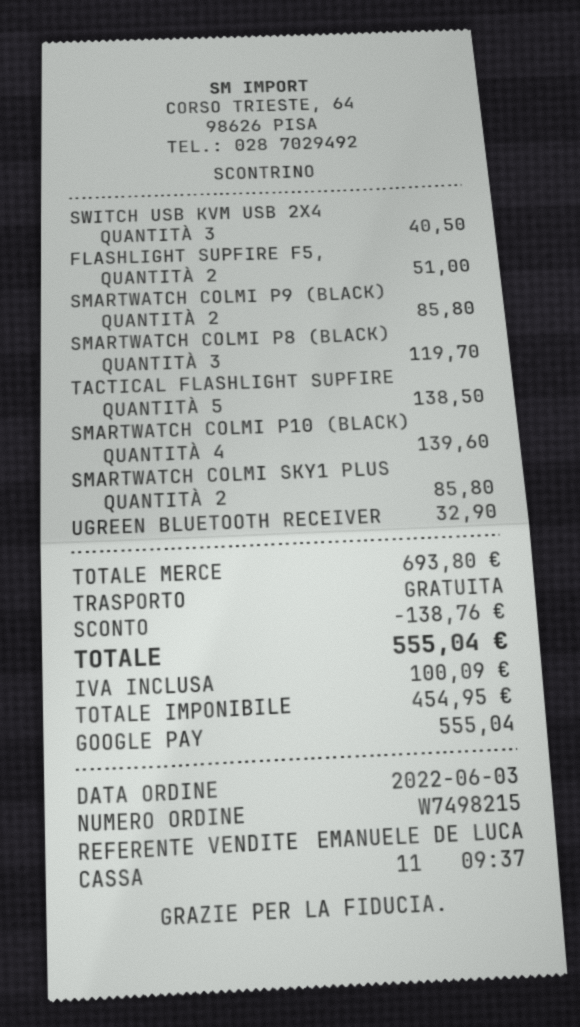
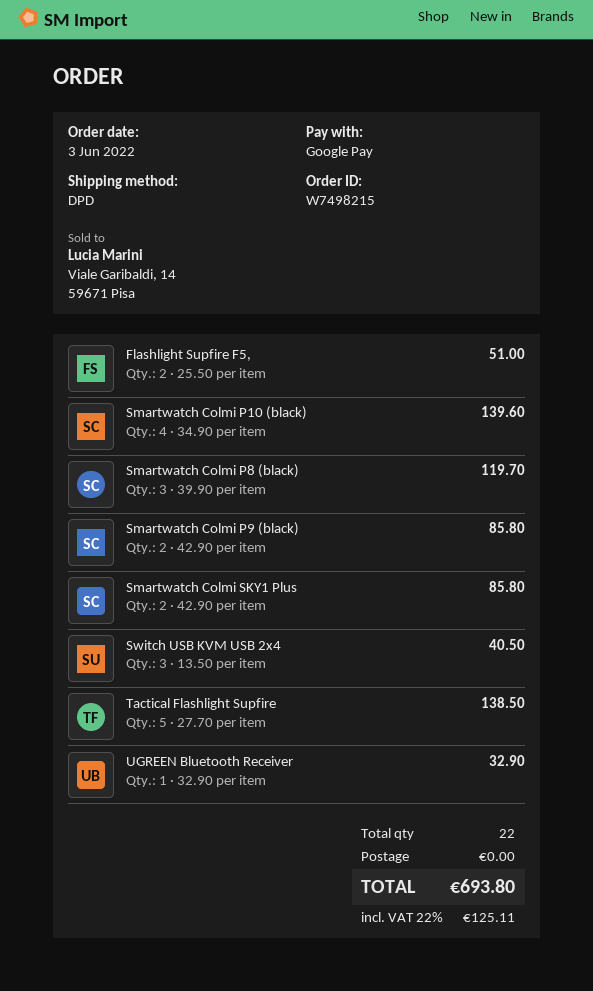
discount: 138.76 -> none
tax: 100.09 -> 125.11
total: 555.04 -> 693.80

